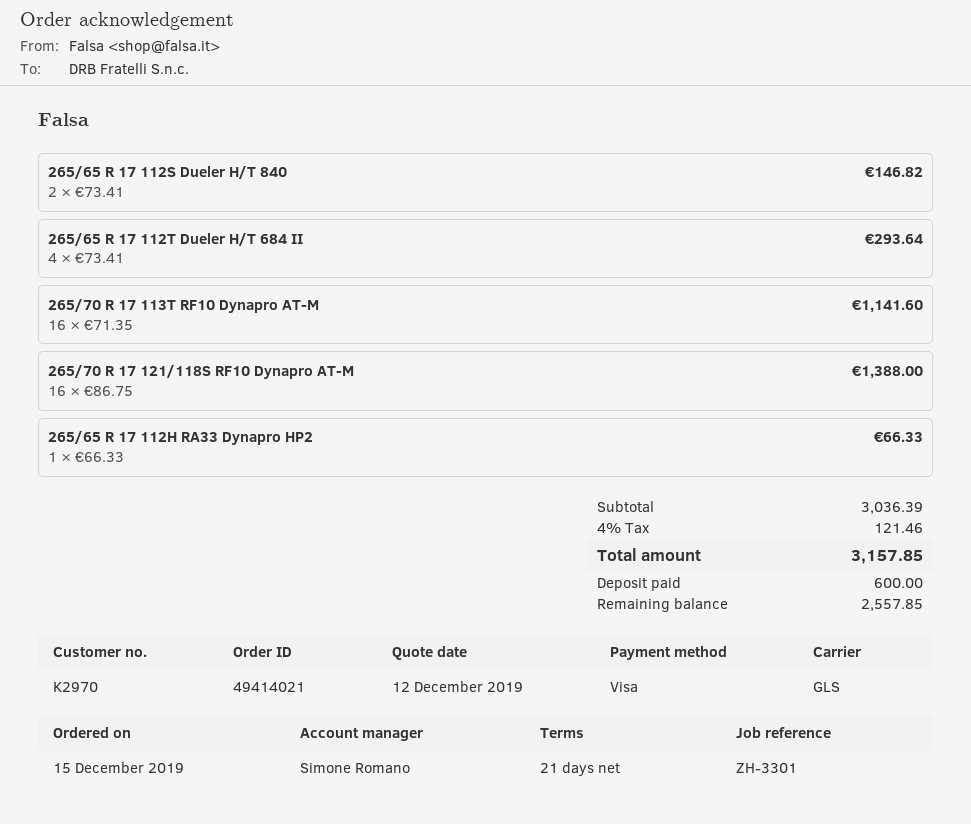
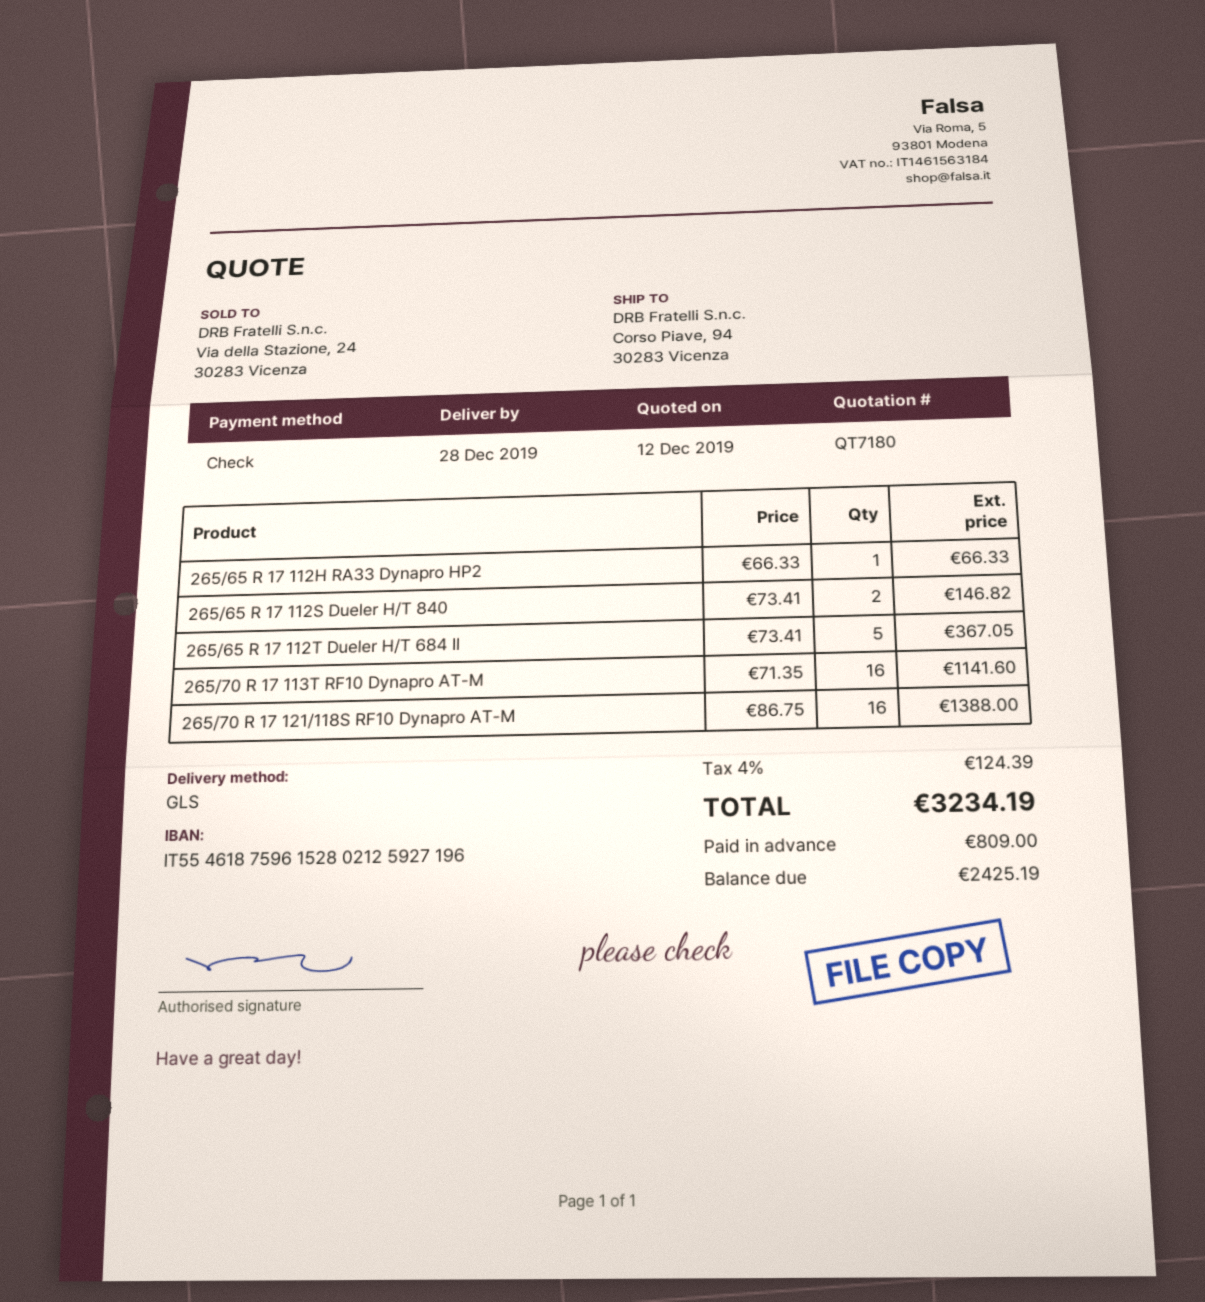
payment method: Visa -> cheque
265/65 R 17 112T Dueler H/T 684 II: 4 x 73.41 = 293.64 -> 5 x 73.41 = 367.05
tax: 4% = 121.46 -> 4% = 124.39
total: 3157.85 -> 3234.19
deposit: 600.00 -> 809.00
balance: 2557.85 -> 2425.19

